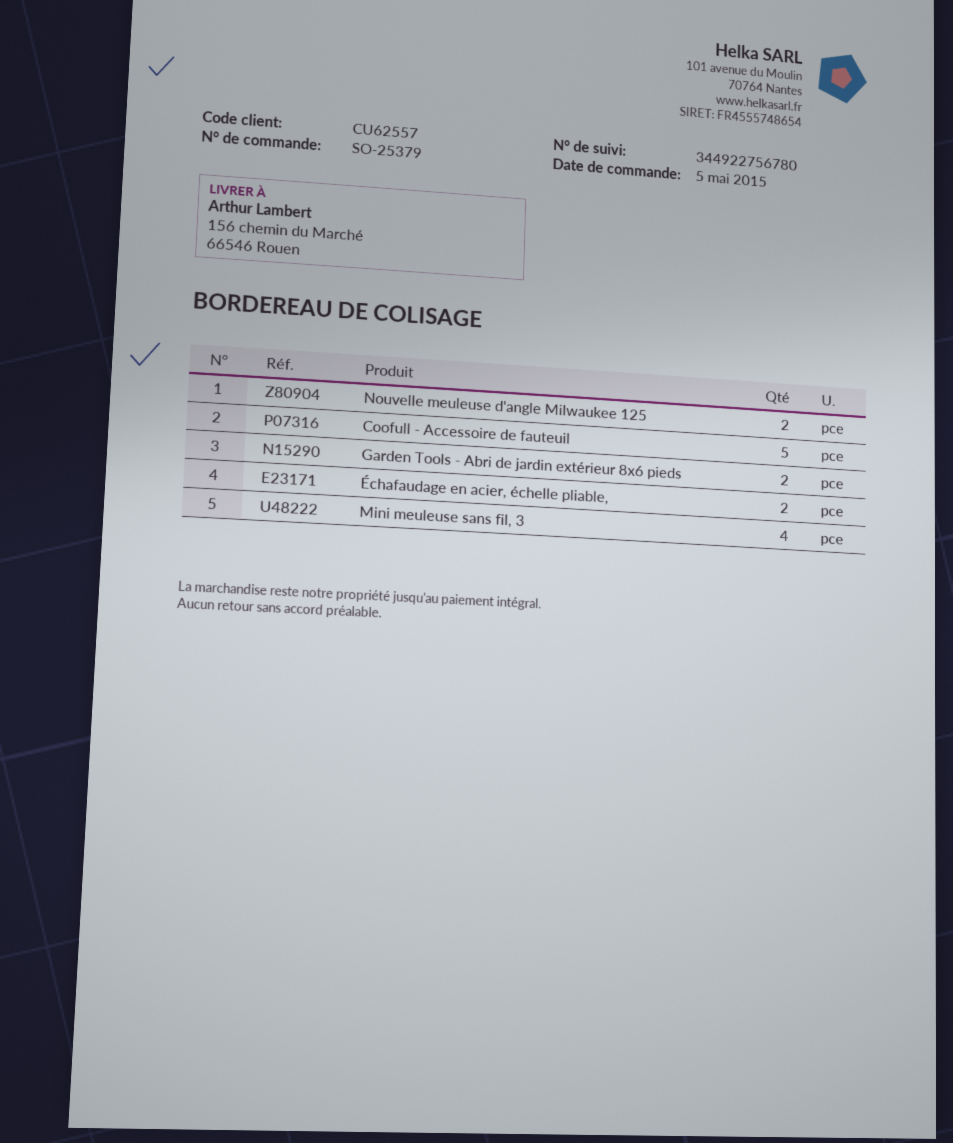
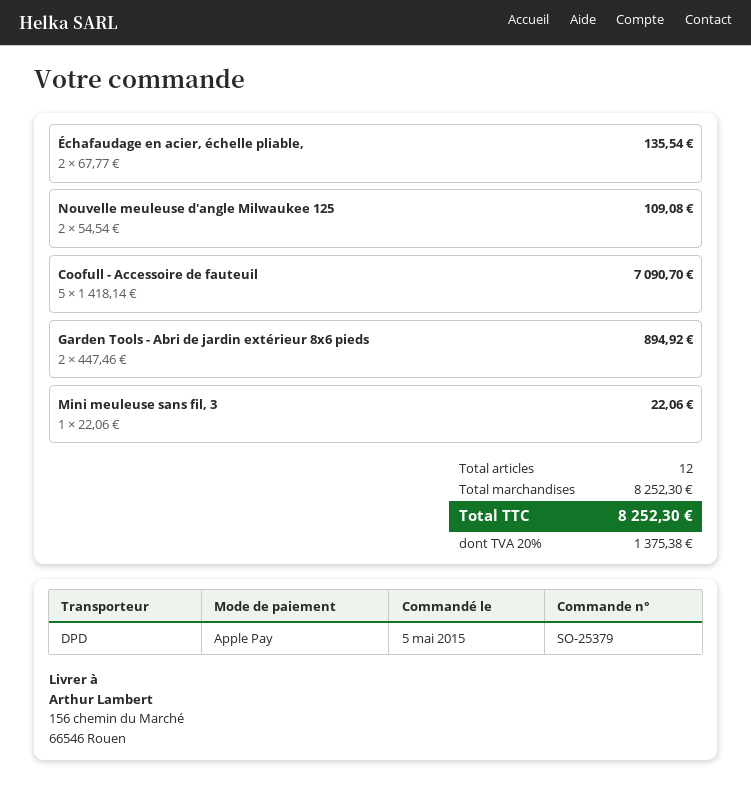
Mini meuleuse sans fil, 3: 4 -> 1

